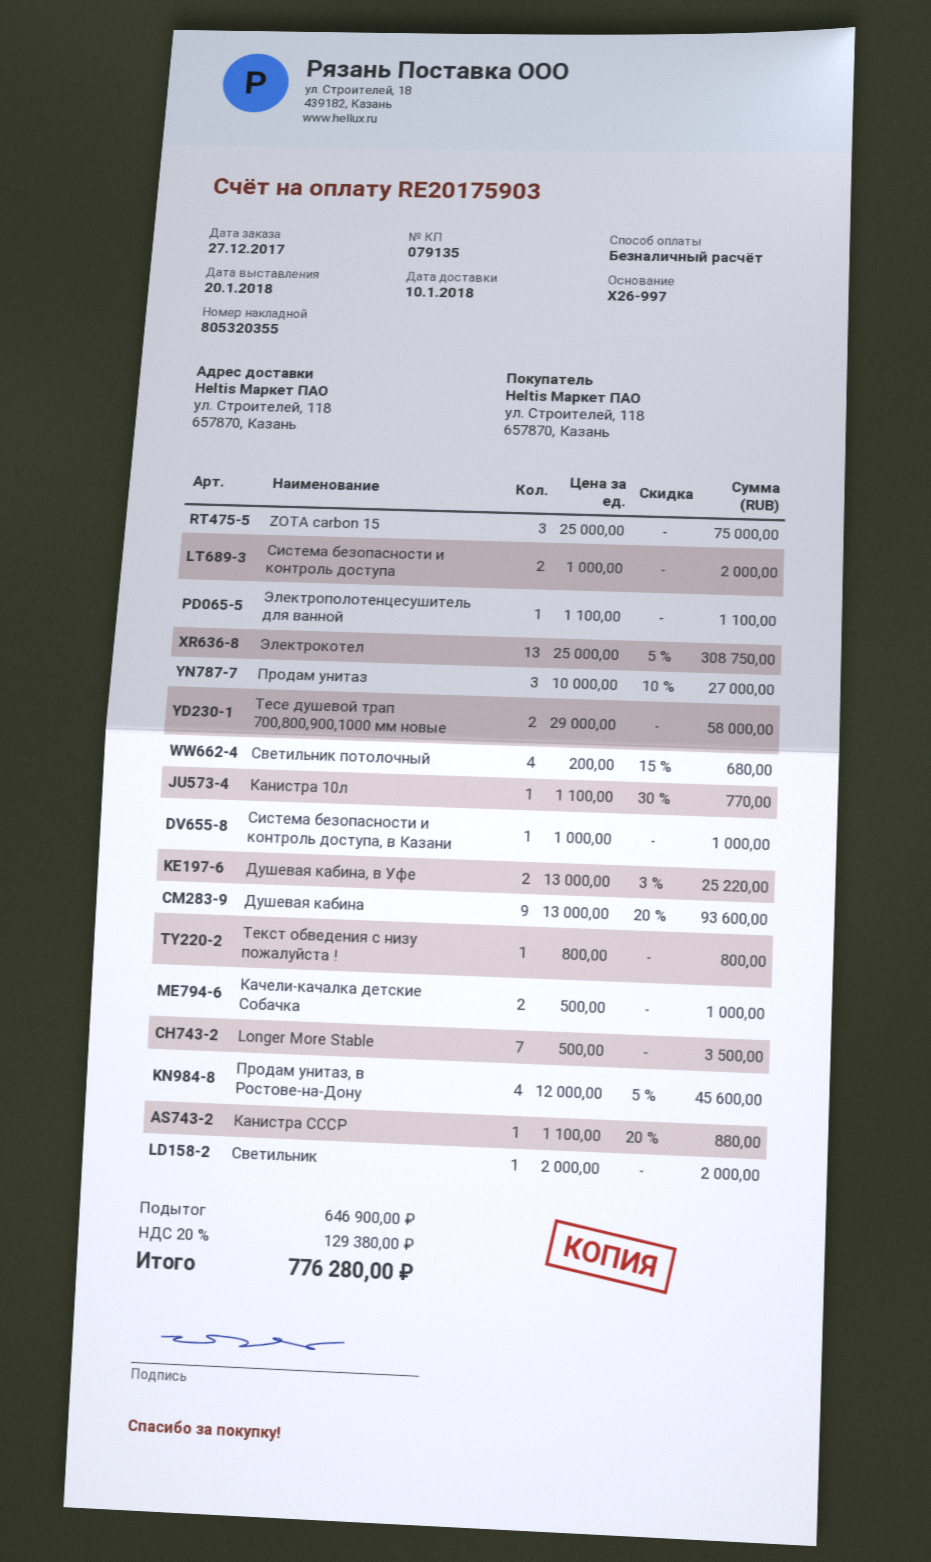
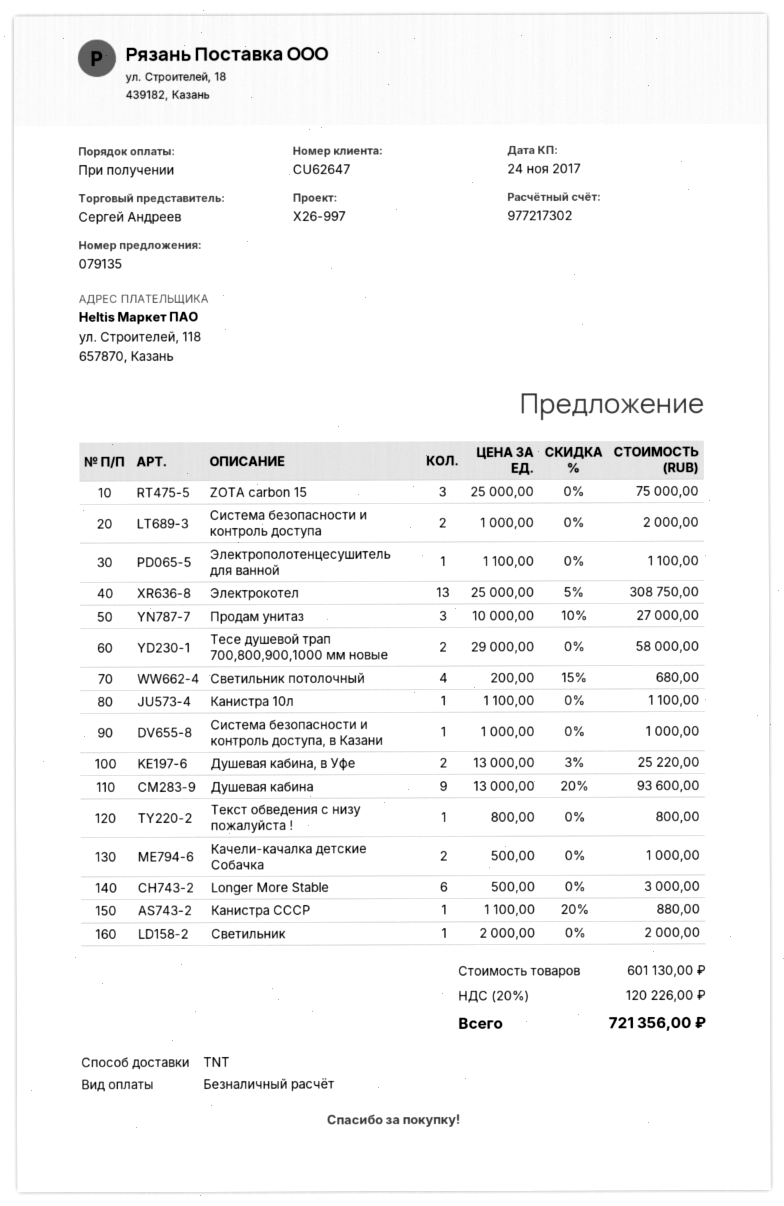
Канистра 10л: 1 x 1100.00 - 30% = 770.00 -> 1 x 1100.00 = 1100.00
Longer More Stable: 7 x 500.00 = 3500.00 -> 6 x 500.00 = 3000.00
Продам унитаз, в Ростове-на-Дону: 4 x 12000.00 - 5% = 45600.00 -> none
subtotal: 646900.00 -> 601130.00
tax: 20% = 129380.00 -> 20% = 120226.00
total: 776280.00 -> 721356.00

